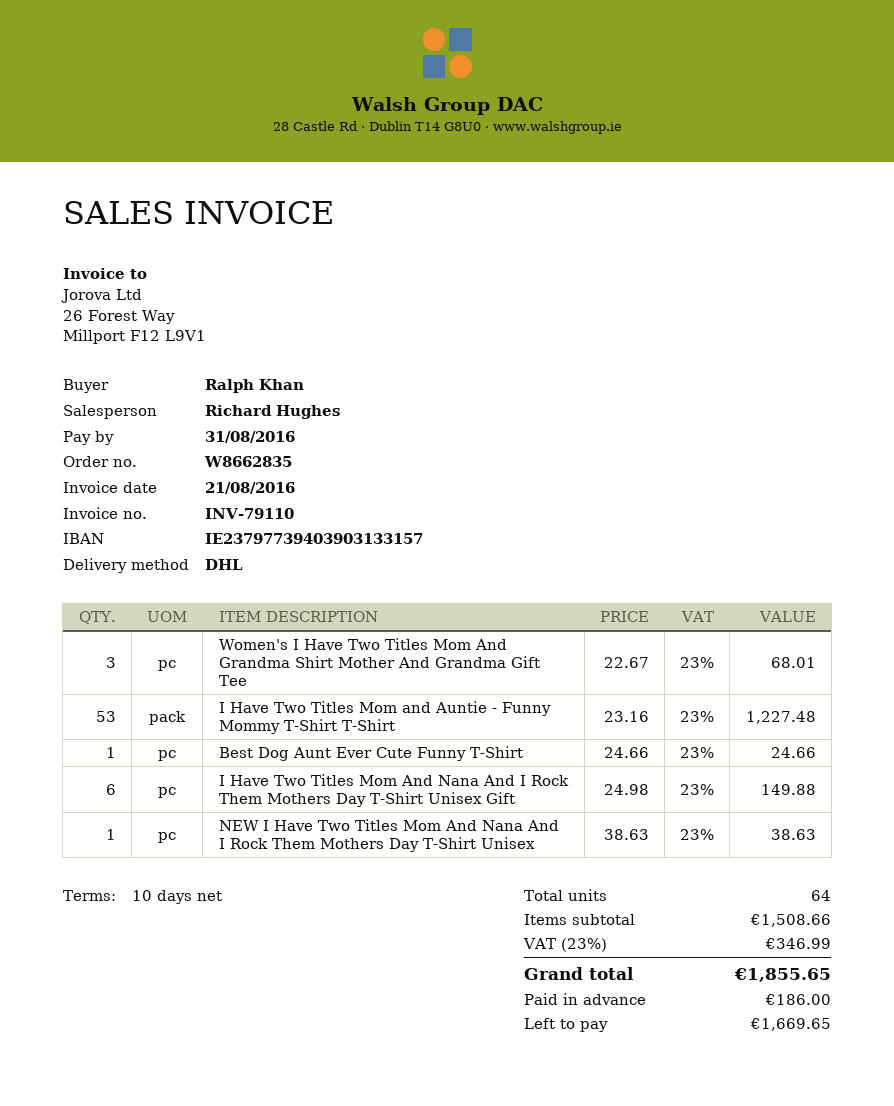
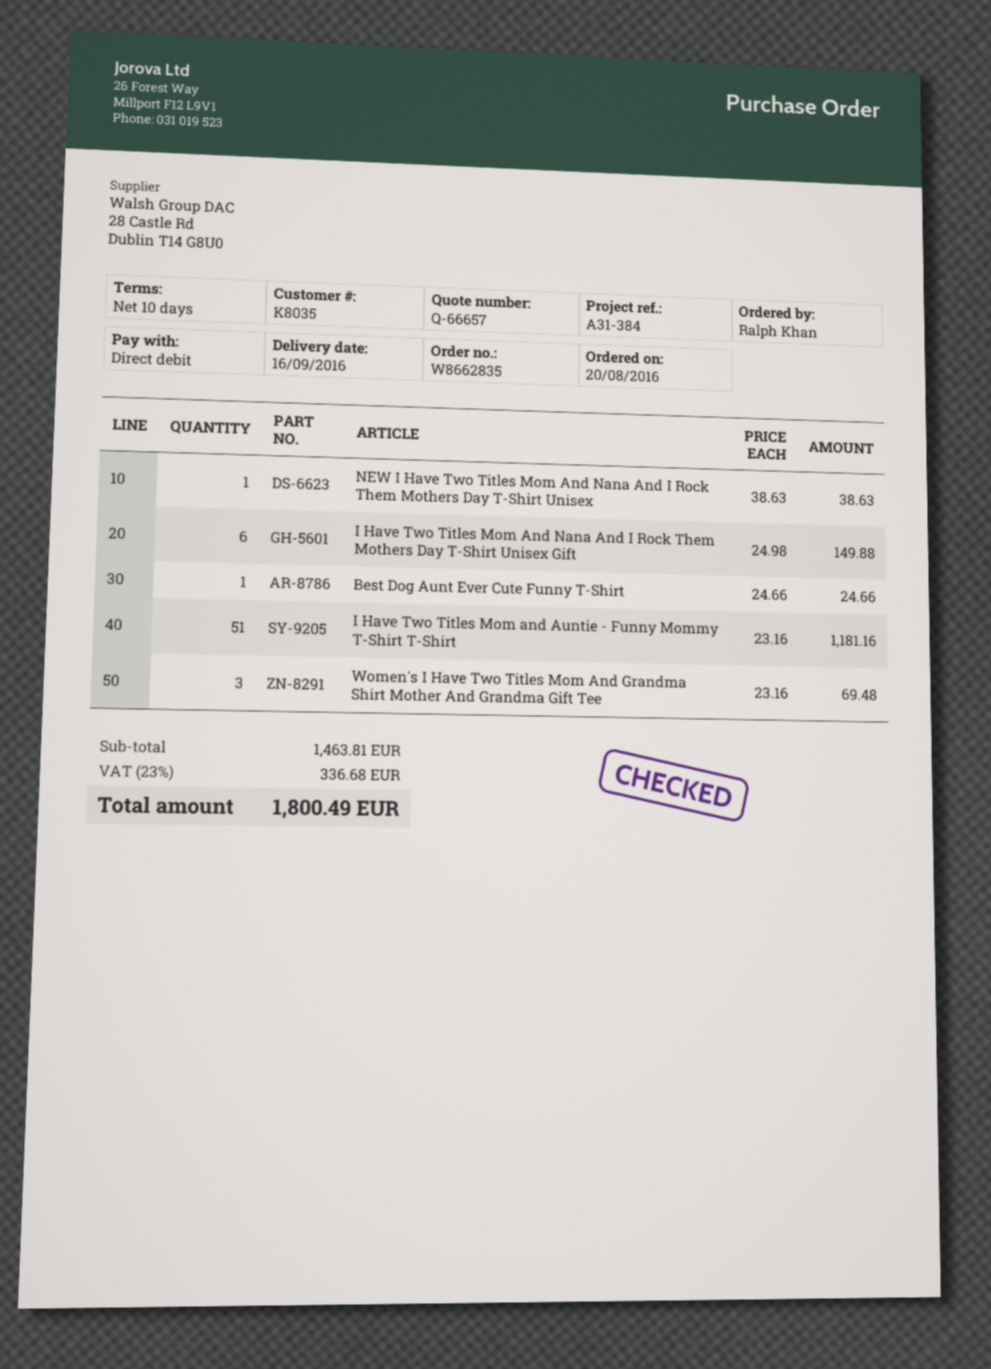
Women's I Have Two Titles Mom And Grandma Shirt Mother And Grandma Gift Tee: 3 x 22.67 = 68.01 -> 3 x 23.16 = 69.48
I Have Two Titles Mom and Auntie - Funny Mommy T-Shirt T-Shirt: 53 x 23.16 = 1227.48 -> 51 x 23.16 = 1181.16
subtotal: 1508.66 -> 1463.81
tax: 23% = 346.99 -> 23% = 336.68
total: 1855.65 -> 1800.49

